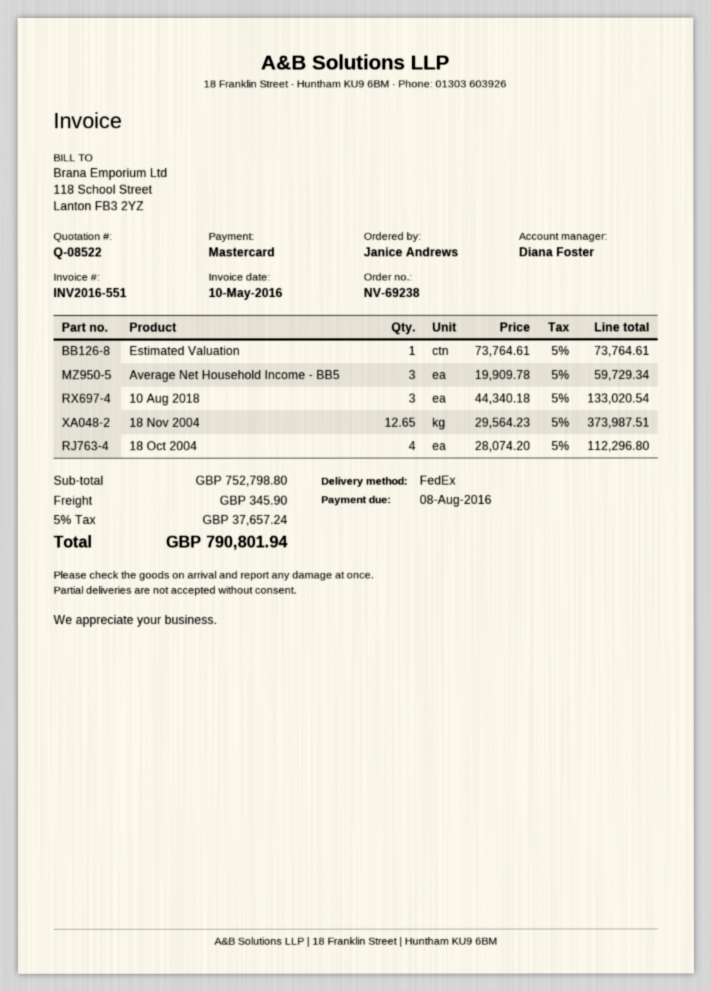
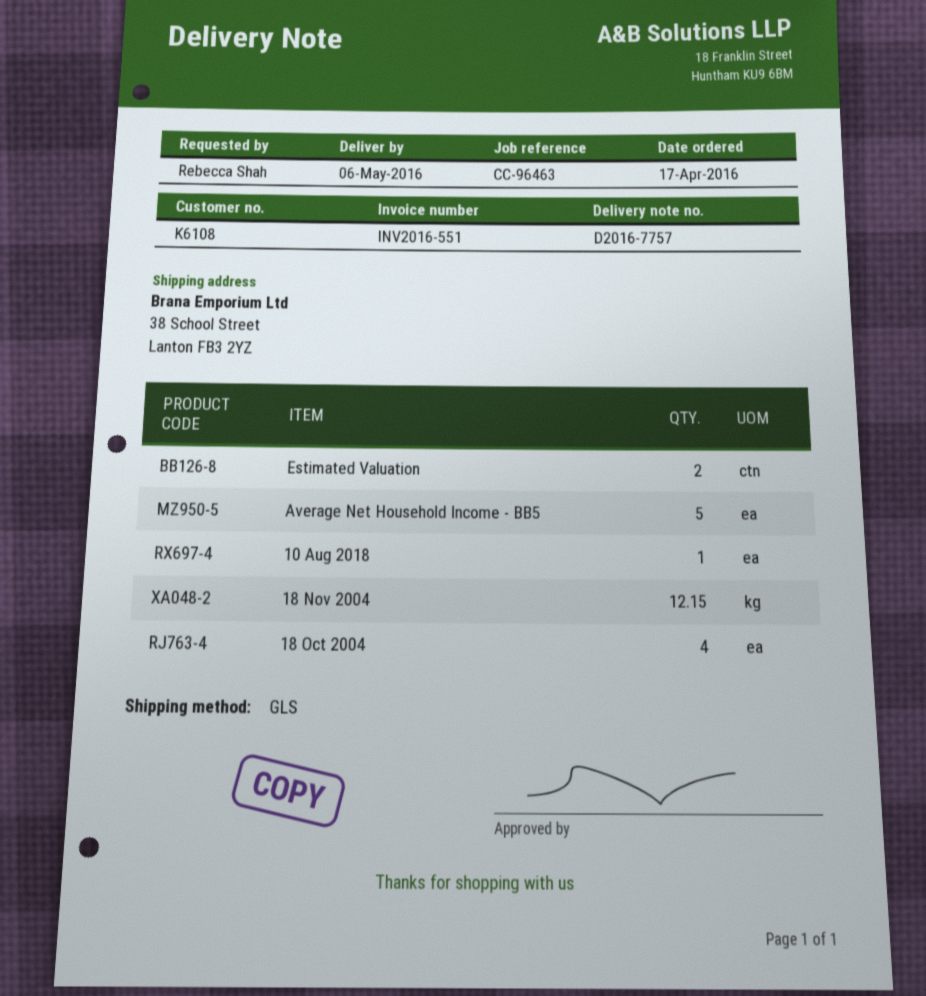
ordered by: Janice Andrews -> Rebecca Shah
shipping method: FedEx -> GLS
Estimated Valuation: 1 -> 2
Average Net Household Income - BB5: 3 -> 5
10 Aug 2018: 3 -> 1
18 Nov 2004: 12.65 -> 12.15

